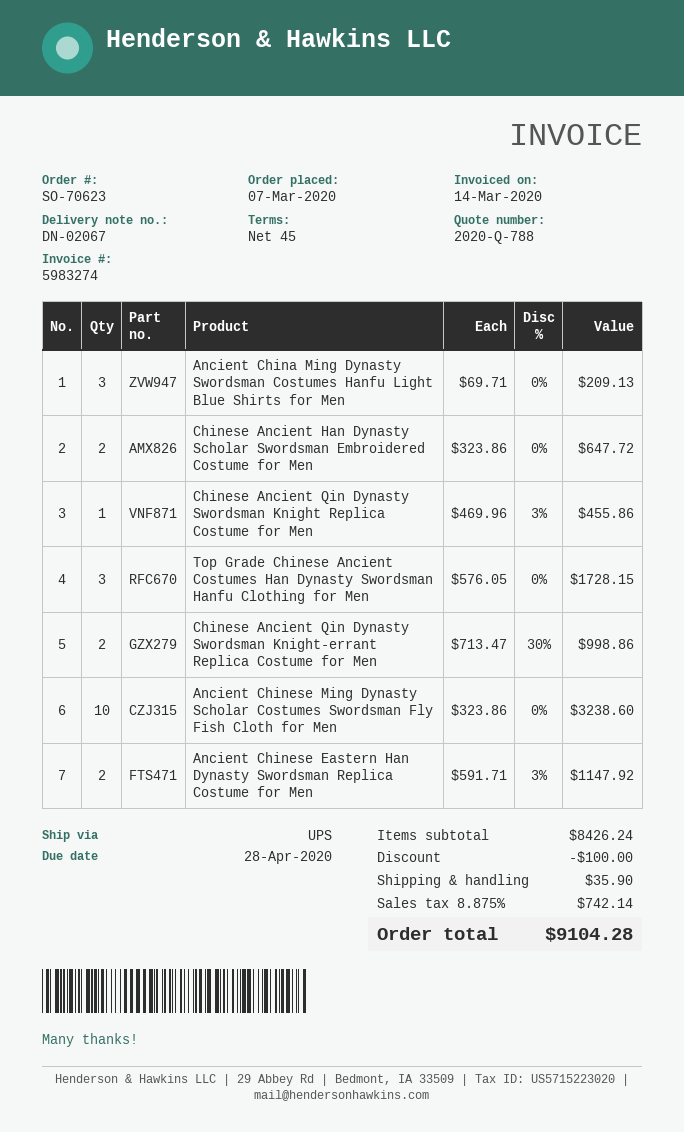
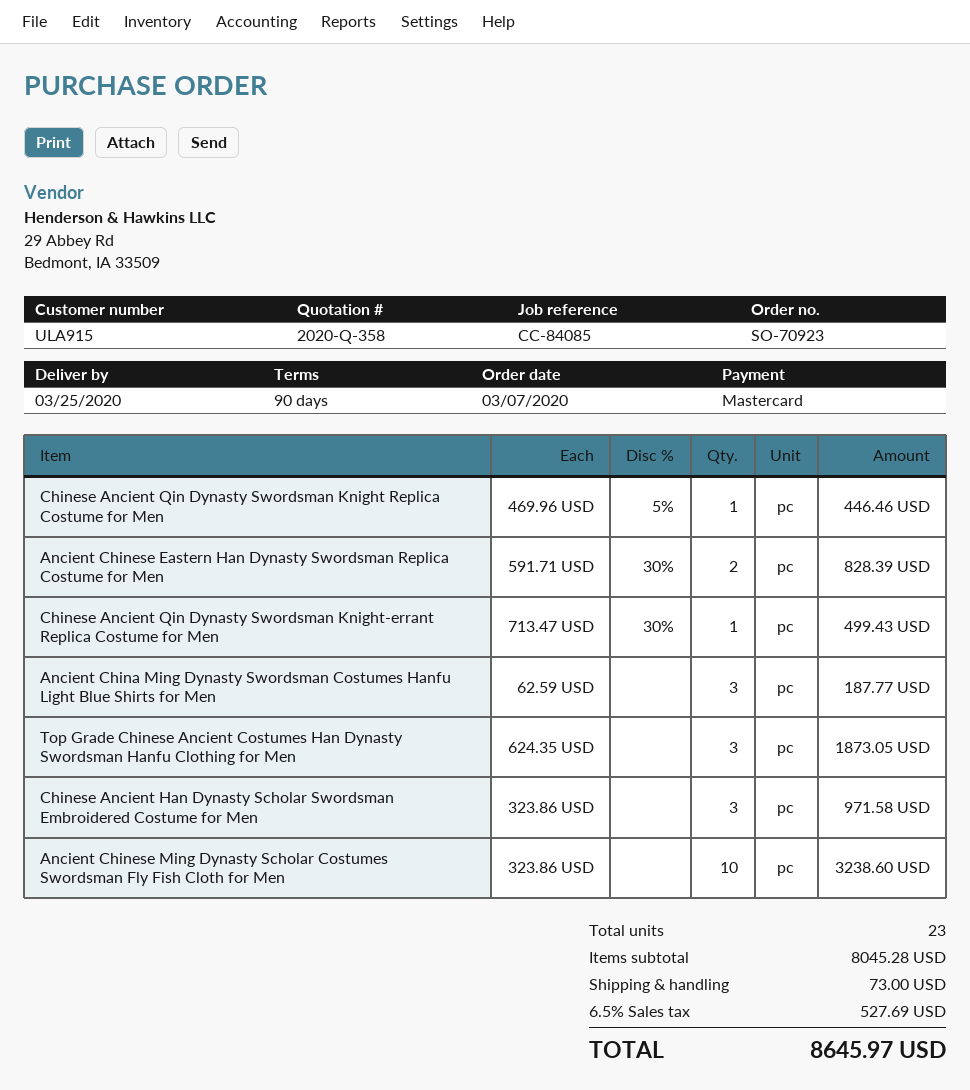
quote number: 2020-Q-788 -> 2020-Q-358
order number: SO-70623 -> SO-70923
payment terms: 45 days -> 90 days
Ancient China Ming Dynasty Swordsman Costumes Hanfu Light Blue Shirts for Men: 3 x 69.71 = 209.13 -> 3 x 62.59 = 187.77
Chinese Ancient Han Dynasty Scholar Swordsman Embroidered Costume for Men: 2 x 323.86 = 647.72 -> 3 x 323.86 = 971.58
Chinese Ancient Qin Dynasty Swordsman Knight Replica Costume for Men: 1 x 469.96 - 3% = 455.86 -> 1 x 469.96 - 5% = 446.46
Top Grade Chinese Ancient Costumes Han Dynasty Swordsman Hanfu Clothing for Men: 3 x 576.05 = 1728.15 -> 3 x 624.35 = 1873.05
Chinese Ancient Qin Dynasty Swordsman Knight-errant Replica Costume for Men: 2 x 713.47 - 30% = 998.86 -> 1 x 713.47 - 30% = 499.43
Ancient Chinese Eastern Han Dynasty Swordsman Replica Costume for Men: 2 x 591.71 - 3% = 1147.92 -> 2 x 591.71 - 30% = 828.39
subtotal: 8426.24 -> 8045.28
discount: 100.00 -> none
shipping: 35.90 -> 73.00
tax: 8.875% = 742.14 -> 6.5% = 527.69
total: 9104.28 -> 8645.97

